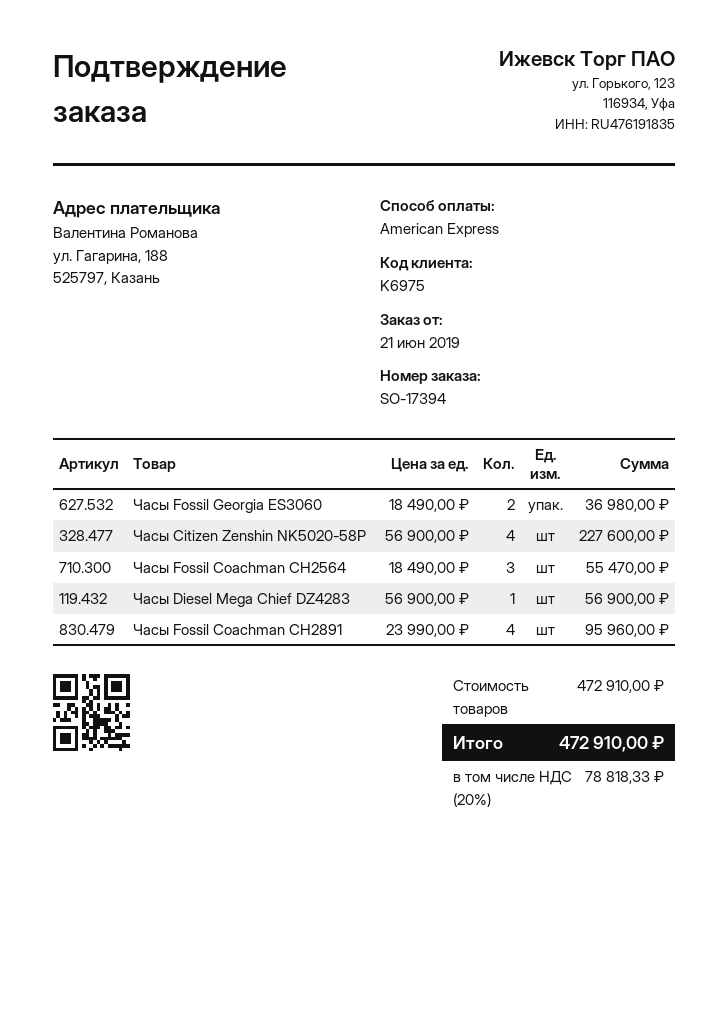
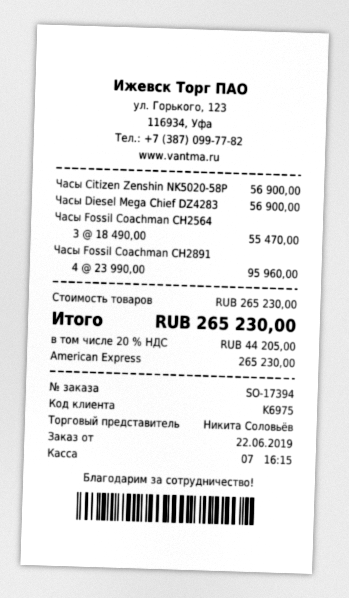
order date: 2019-06-21 -> 2019-06-22
Часы Fossil Georgia ES3060: 2 x 18490.00 = 36980.00 -> none
Часы Citizen Zenshin NK5020-58P: 4 x 56900.00 = 227600.00 -> 1 x 56900.00 = 56900.00
subtotal: 472910.00 -> 265230.00
tax: 20% = 78818.33 -> 20% = 44205.00
total: 472910.00 -> 265230.00

